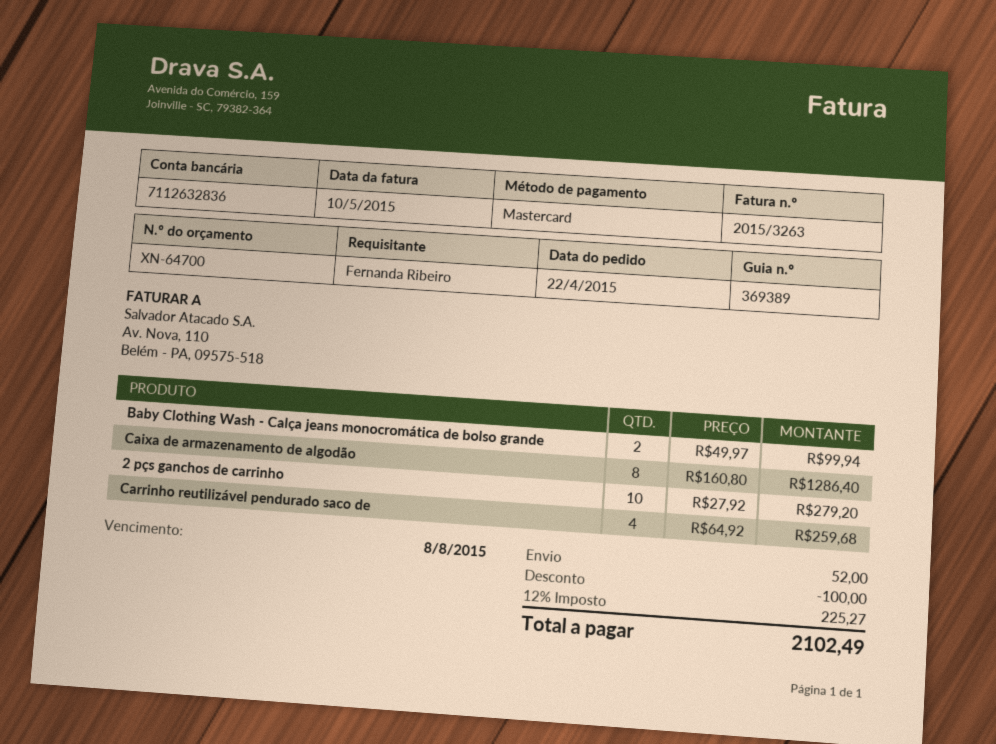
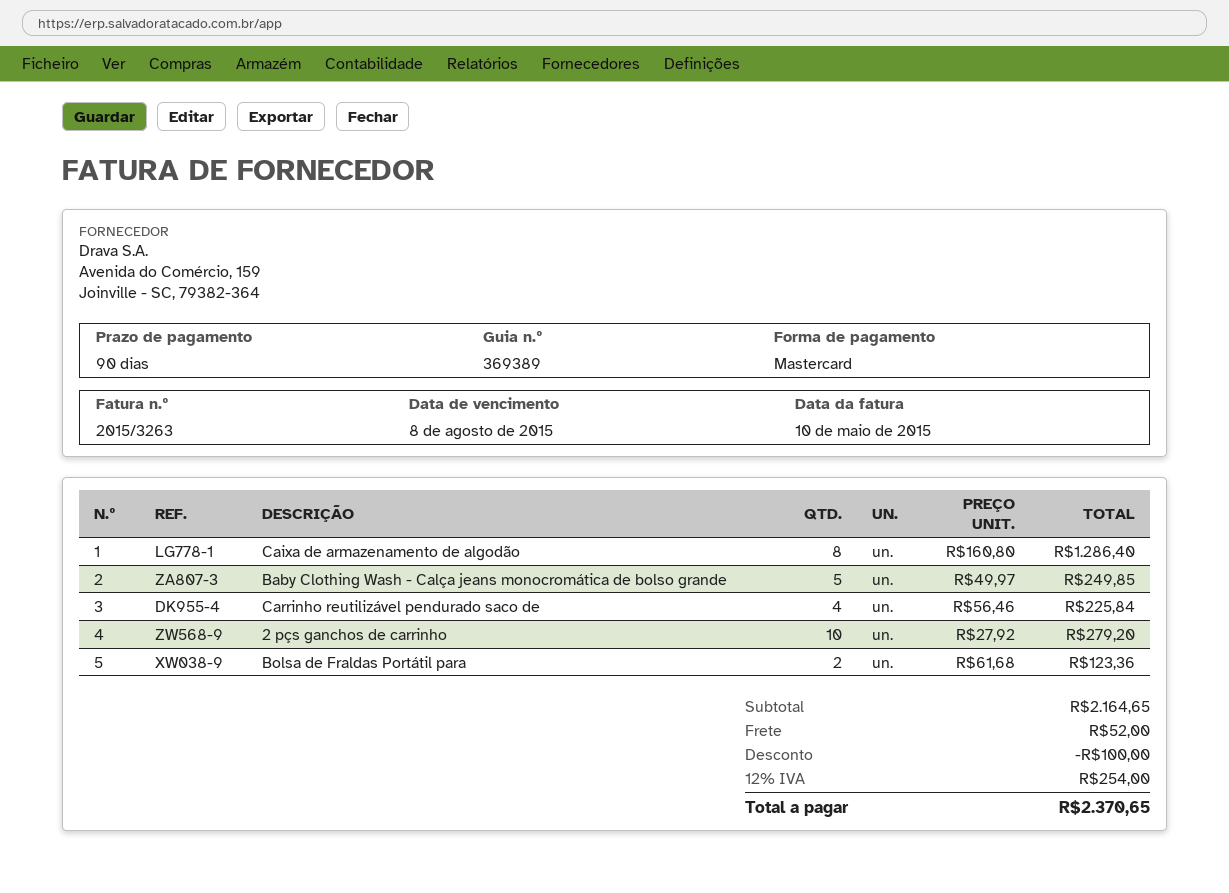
Baby Clothing Wash - Calça jeans monocromática de bolso grande: 2 x 49.97 = 99.94 -> 5 x 49.97 = 249.85
Carrinho reutilizável pendurado saco de: 4 x 64.92 = 259.68 -> 4 x 56.46 = 225.84
Bolsa de Fraldas Portátil para: none -> 2 x 61.68 = 123.36
tax: 12% = 225.27 -> 12% = 254.00
total: 2102.49 -> 2370.65

